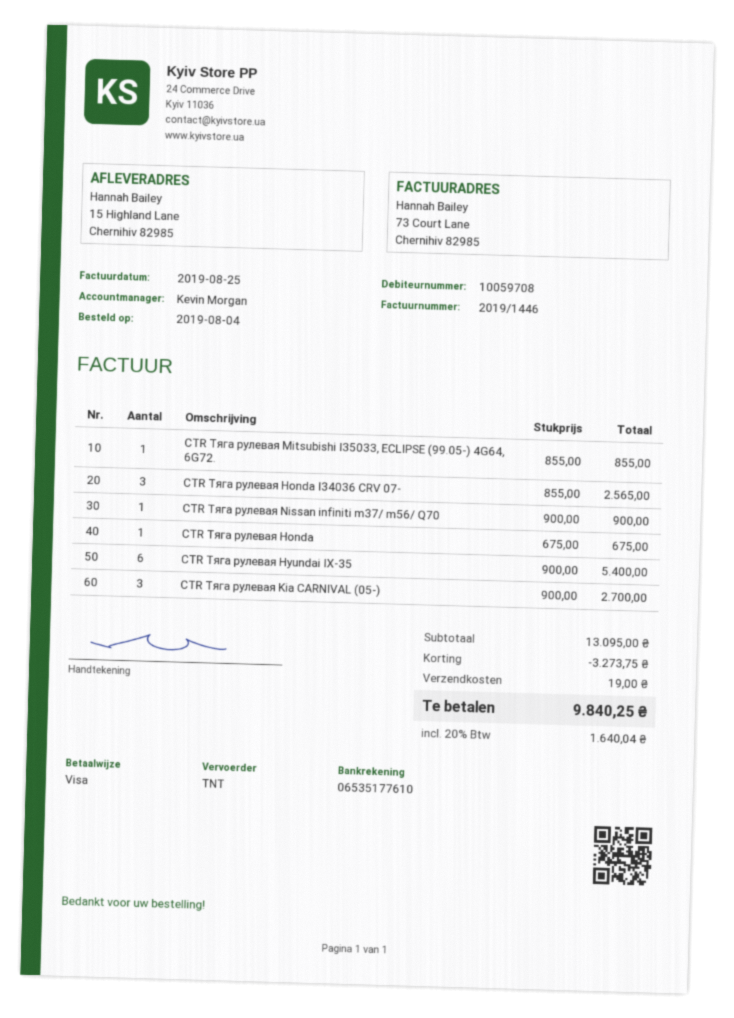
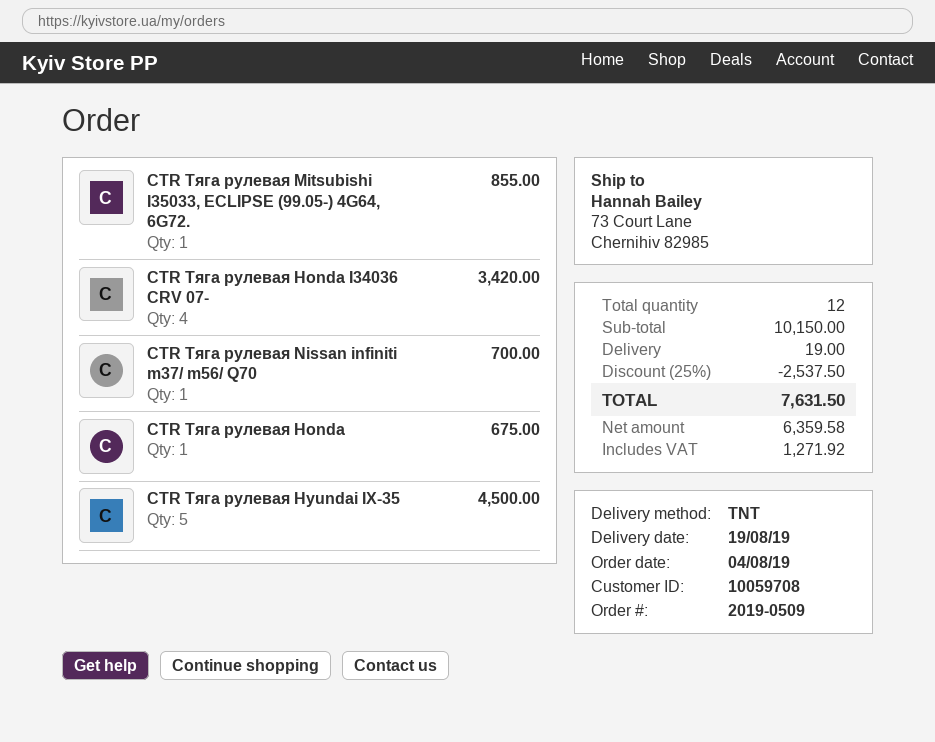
ship to: 15 Highland Lane, Chernihiv 82985 -> 73 Court Lane, Chernihiv 82985
CTR Тяга рулевая Honda I34036 CRV 07-: 3 for 2565.00 -> 4 for 3420.00
CTR Тяга рулевая Nissan infiniti m37/ m56/ Q70: 1 for 900.00 -> 1 for 700.00
CTR Тяга рулевая Hyundai IX-35: 6 for 5400.00 -> 5 for 4500.00
CTR Тяга рулевая Kia CARNIVAL (05-): 3 for 2700.00 -> none
subtotal: 13095.00 -> 10150.00
discount: 3273.75 -> 2537.50
tax: 1640.04 -> 1271.92
total: 9840.25 -> 7631.50

